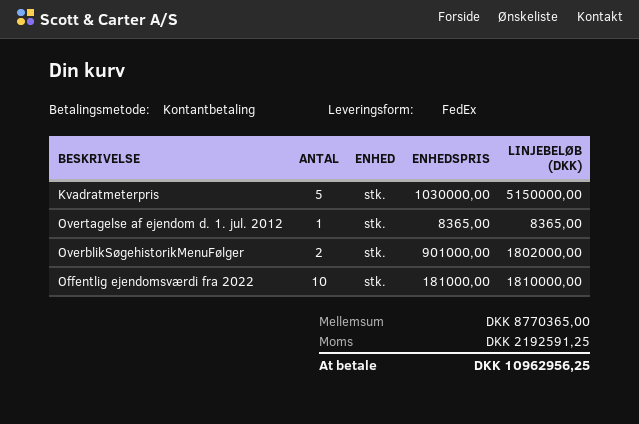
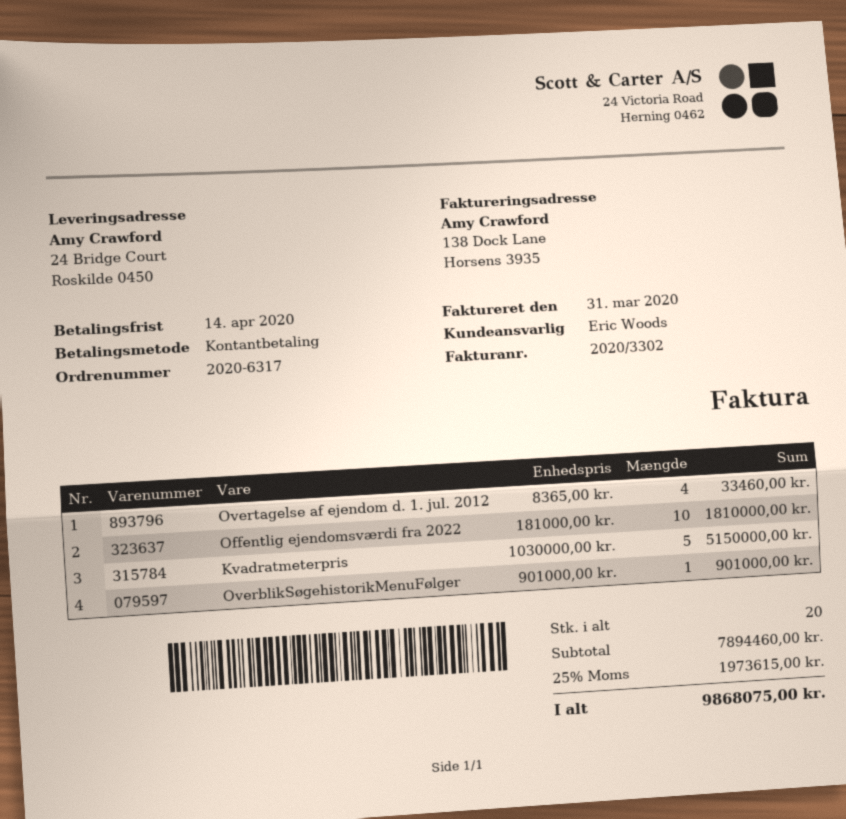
Overtagelse af ejendom d. 1. jul. 2012: 1 x 8365.00 = 8365.00 -> 4 x 8365.00 = 33460.00
OverblikSøgehistorikMenuFølger: 2 x 901000.00 = 1802000.00 -> 1 x 901000.00 = 901000.00
subtotal: 8770365.00 -> 7894460.00
tax: 2192591.25 -> 1973615.00
total: 10962956.25 -> 9868075.00

